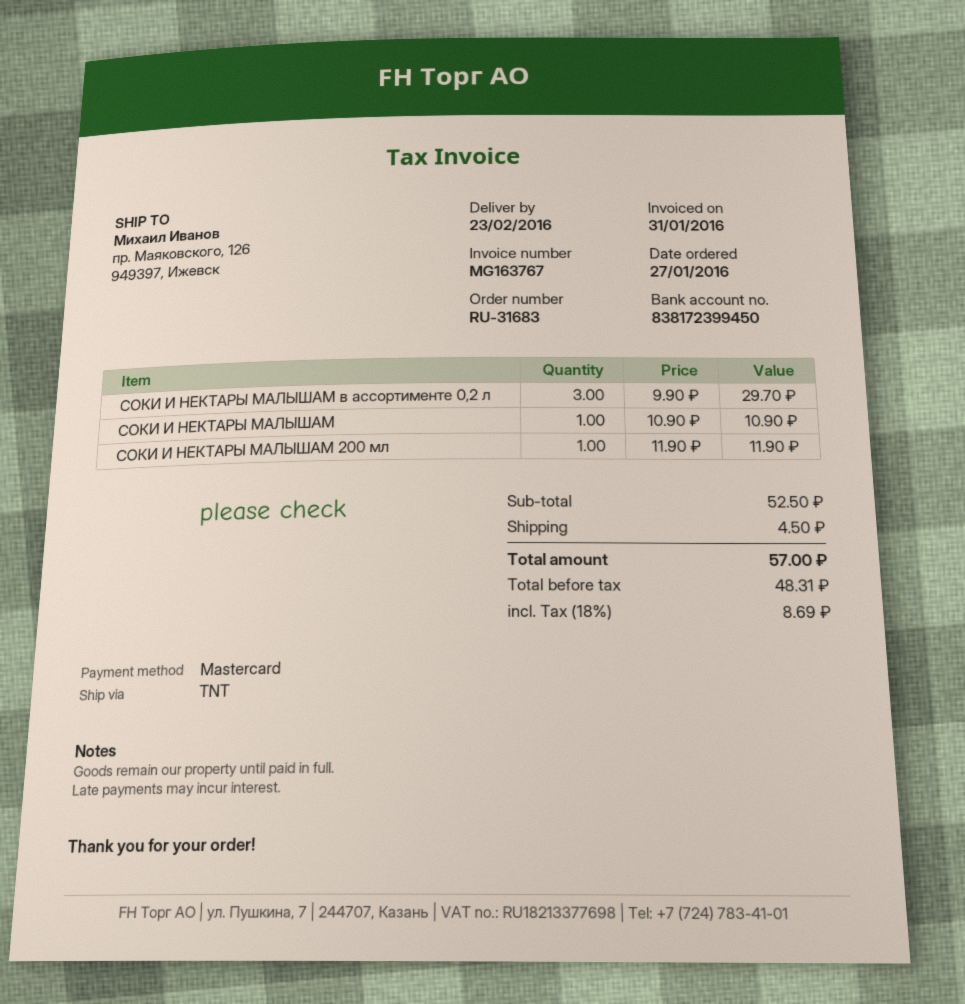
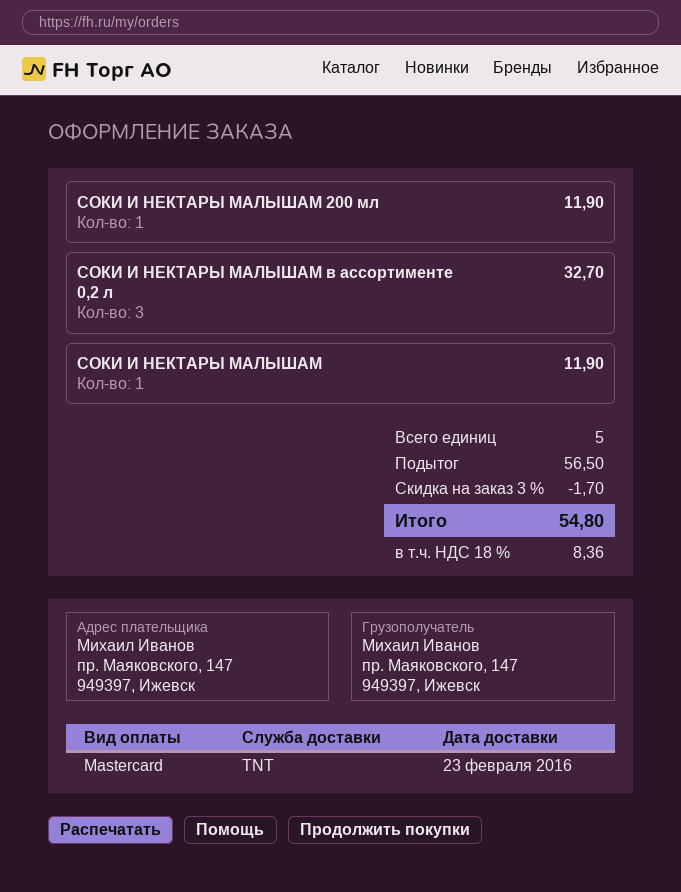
ship to: пр. Маяковского, 126, 949397, Ижевск -> пр. Маяковского, 147, 949397, Ижевск
СОКИ И НЕКТАРЫ МАЛЫШАМ в ассортименте 0,2 л: 3 for 29.70 -> 3 for 32.70
СОКИ И НЕКТАРЫ МАЛЫШАМ: 1 for 10.90 -> 1 for 11.90
subtotal: 52.50 -> 56.50
discount: none -> 3% = 1.70
shipping: 4.50 -> none
tax: 18% = 8.69 -> 18% = 8.36
total: 57.00 -> 54.80

